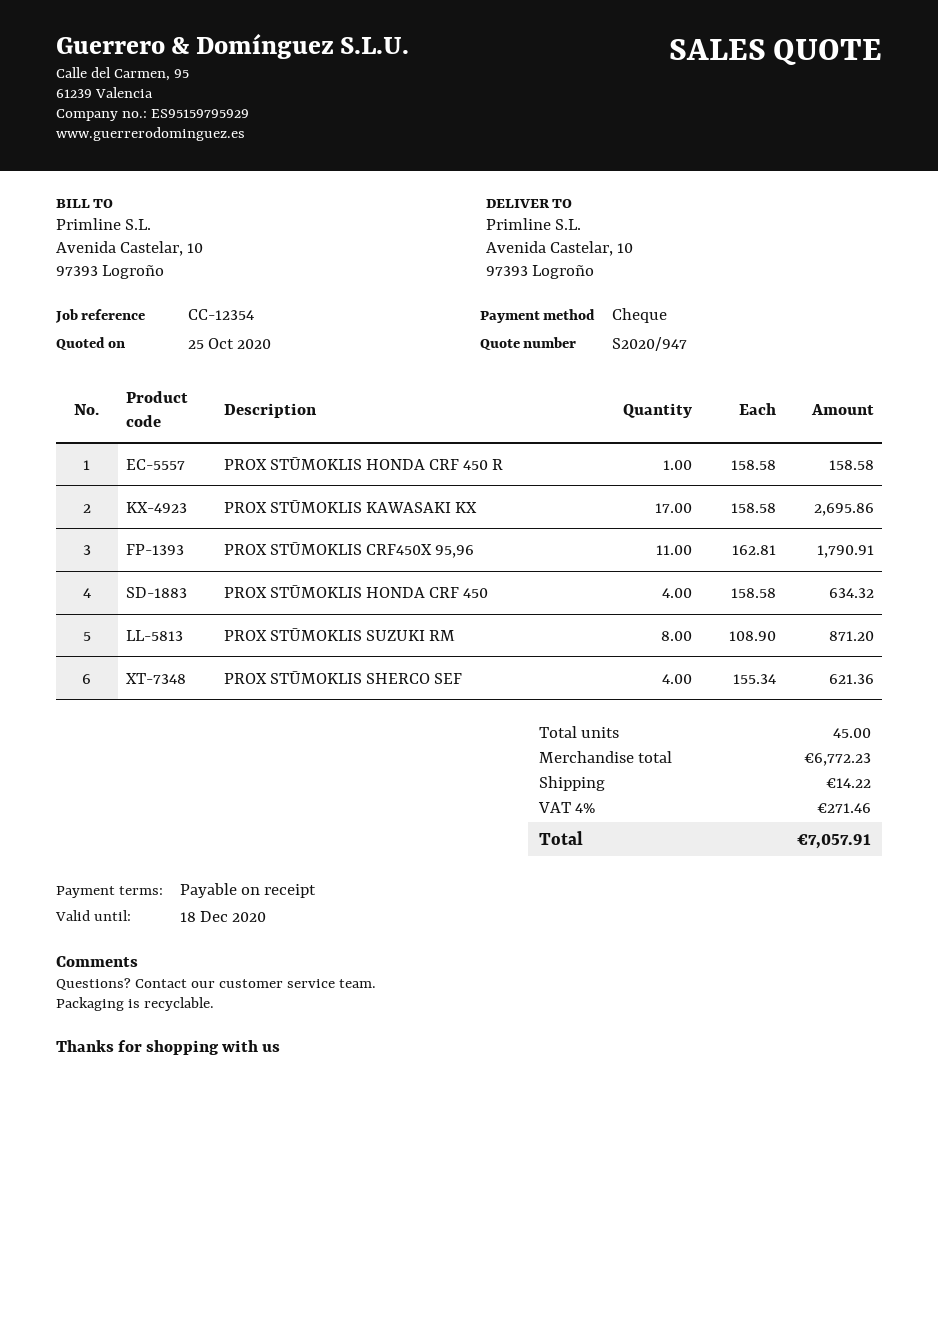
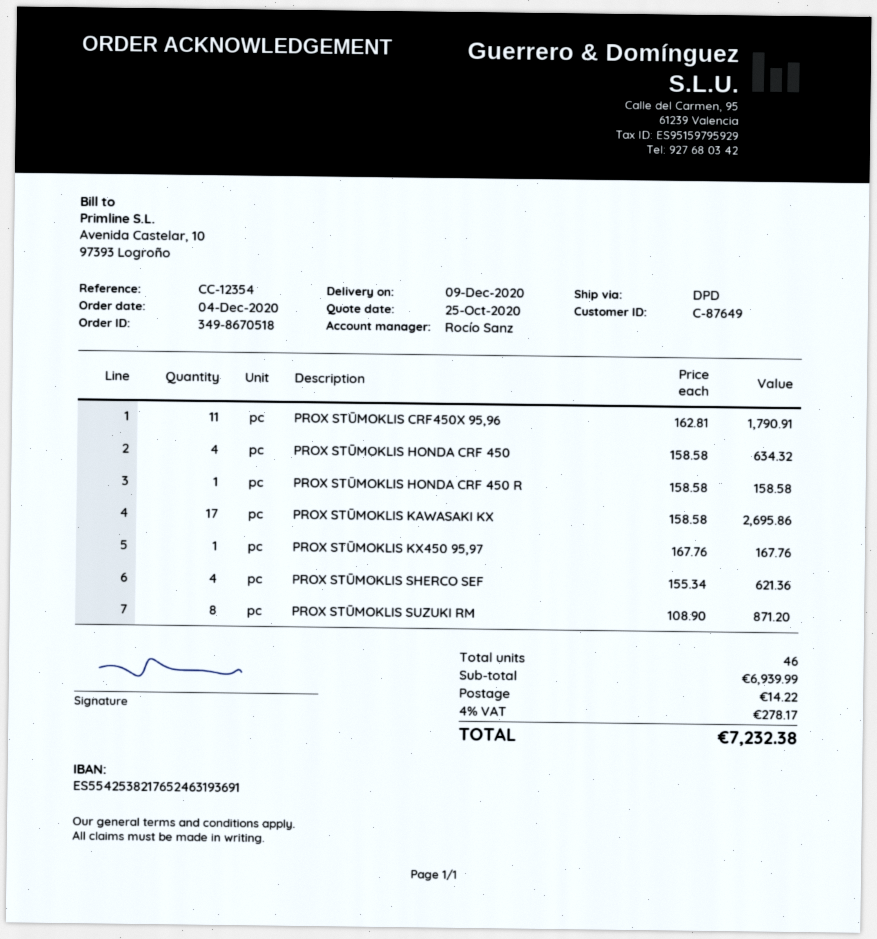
PROX STŪMOKLIS KX450 95,97: none -> 1 x 167.76 = 167.76
total quantity: 45 -> 46
subtotal: 6772.23 -> 6939.99
tax: 4% = 271.46 -> 4% = 278.17
total: 7057.91 -> 7232.38

